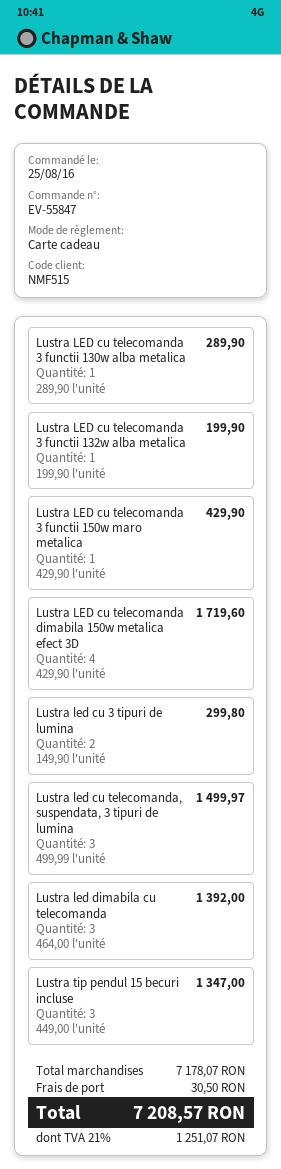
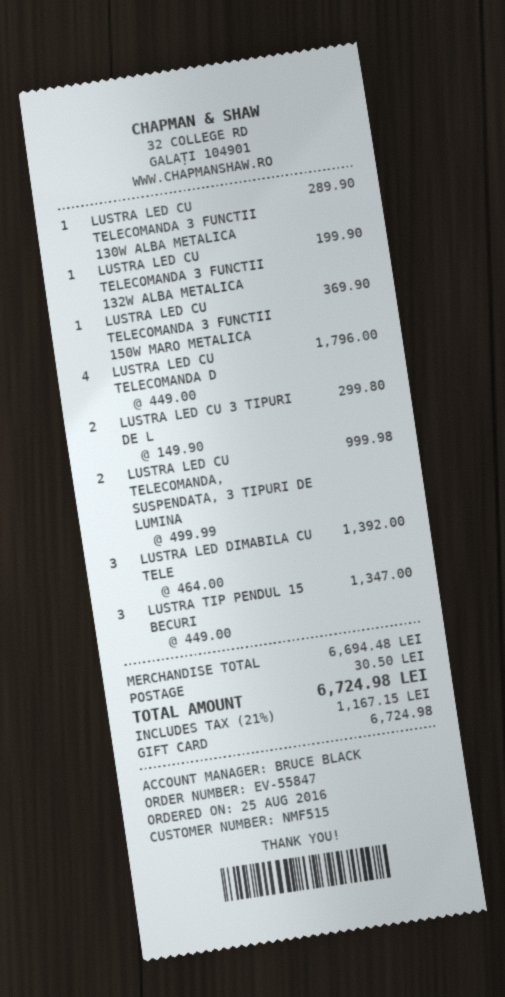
Lustra LED cu telecomanda 3 functii 150w maro metalica: 1 x 429.90 = 429.90 -> 1 x 369.90 = 369.90
Lustra LED cu telecomanda dimabila 150w metalica efect 3D: 4 x 429.90 = 1719.60 -> 4 x 449.00 = 1796.00
Lustra led cu telecomanda, suspendata, 3 tipuri de lumina: 3 x 499.99 = 1499.97 -> 2 x 499.99 = 999.98
subtotal: 7178.07 -> 6694.48
tax: 21% = 1251.07 -> 21% = 1167.15
total: 7208.57 -> 6724.98

